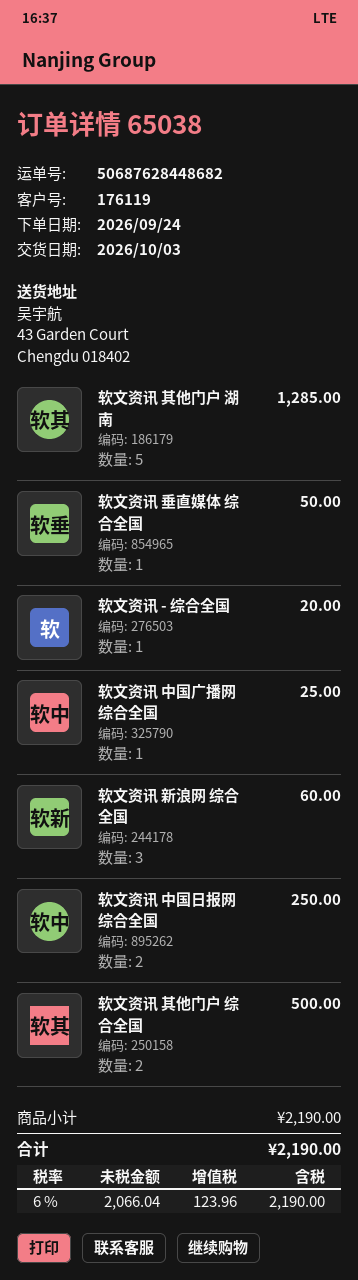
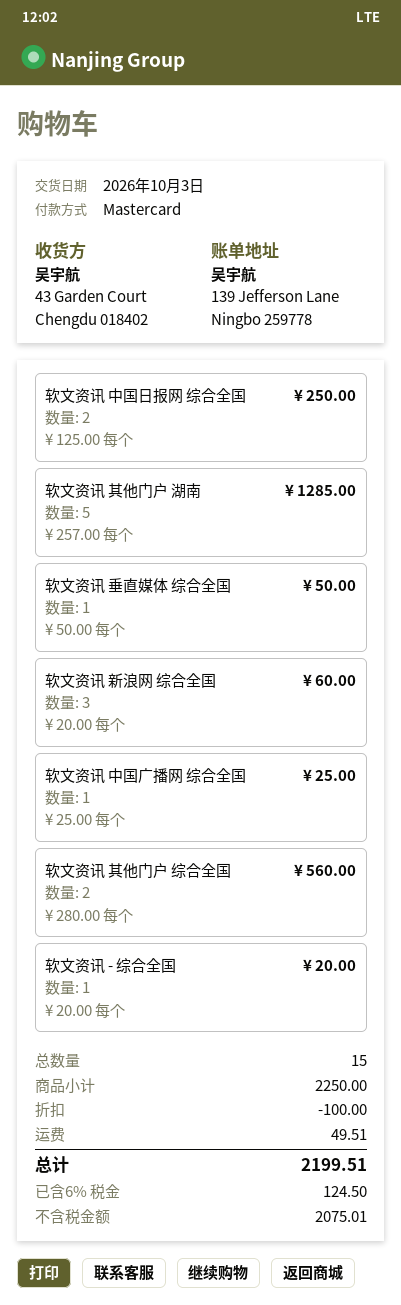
软文资讯 其他门户 综合全国: 2 for 500.00 -> 2 for 560.00
subtotal: 2190.00 -> 2250.00
discount: none -> 100.00
shipping: none -> 49.51
net: 2066.04 -> 2075.01
tax: 6% = 123.96 -> 6% = 124.50
total: 2190.00 -> 2199.51

